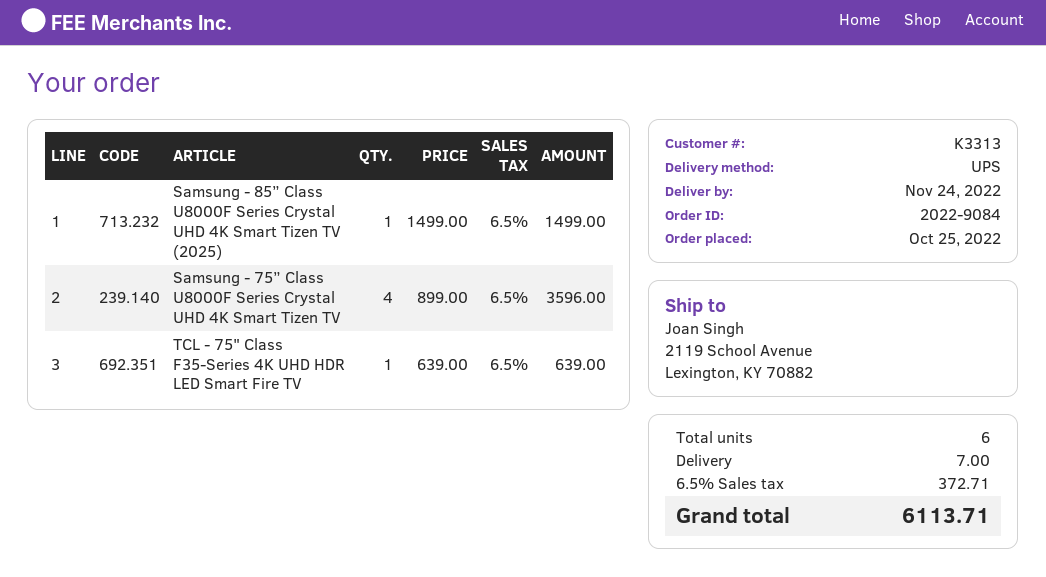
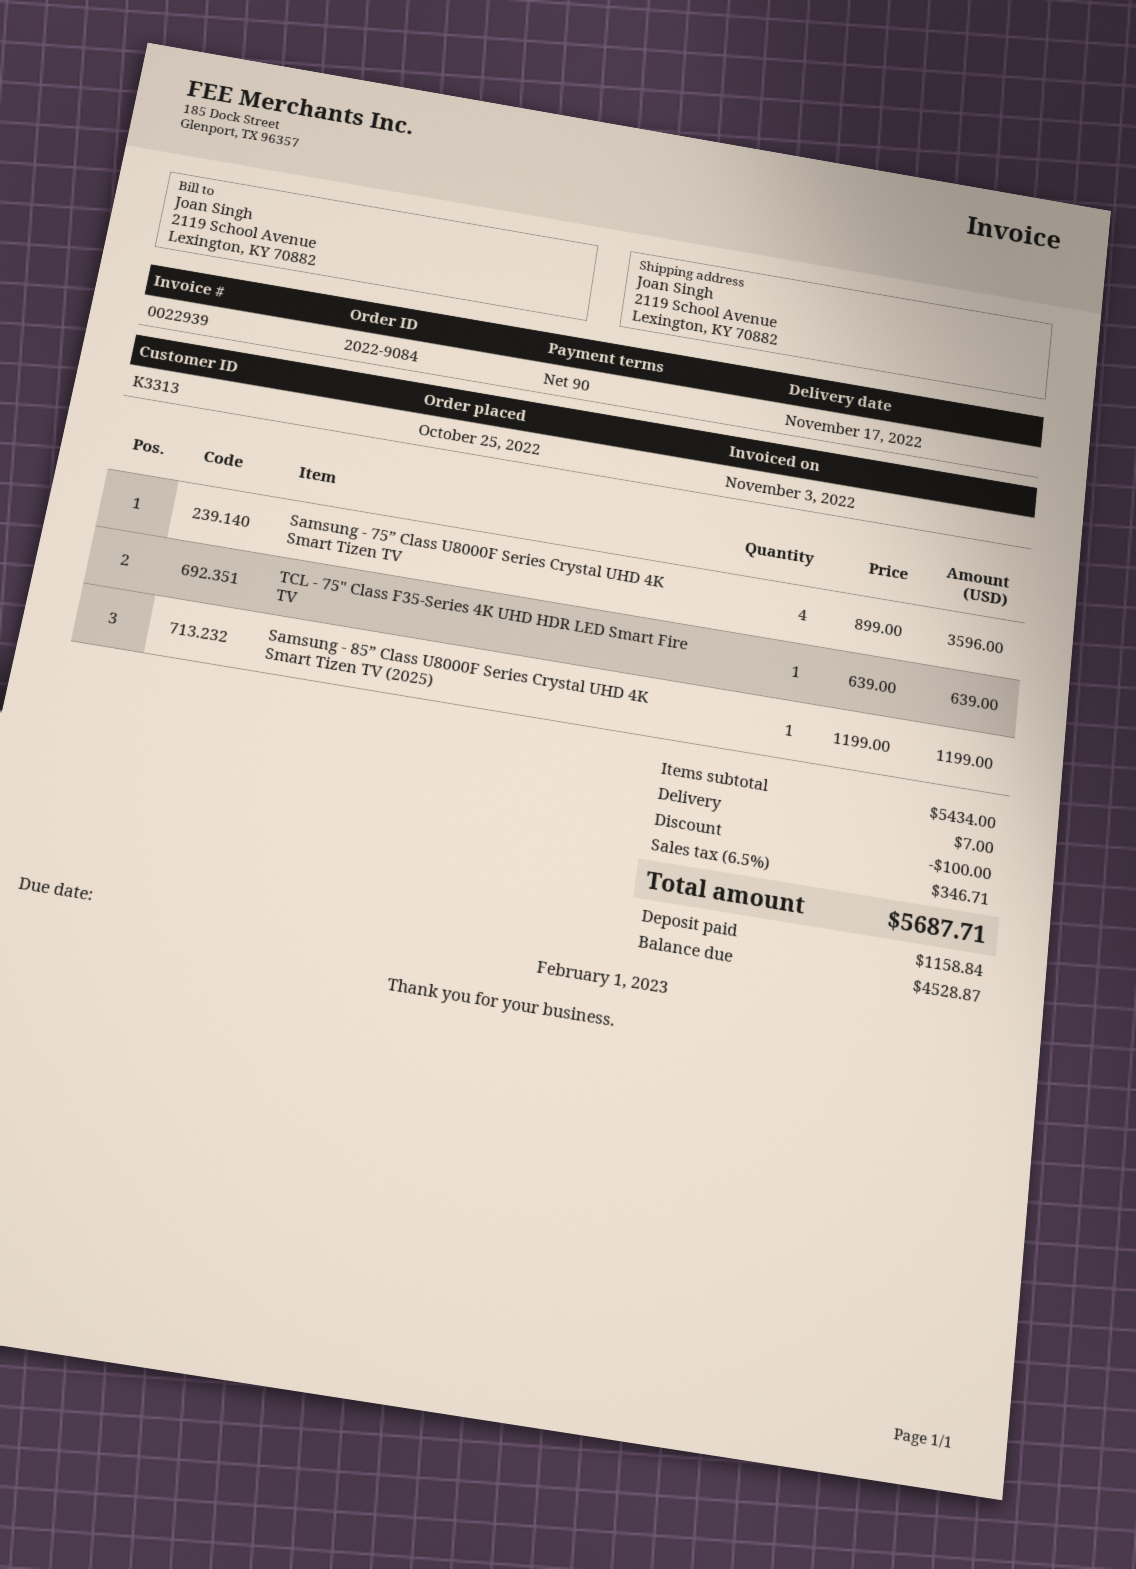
delivery date: 2022-11-24 -> 2022-11-17
Samsung - 85” Class U8000F Series Crystal UHD 4K Smart Tizen TV (2025): 1 x 1499.00 = 1499.00 -> 1 x 1199.00 = 1199.00
discount: none -> 100.00
tax: 6.5% = 372.71 -> 6.5% = 346.71
total: 6113.71 -> 5687.71

